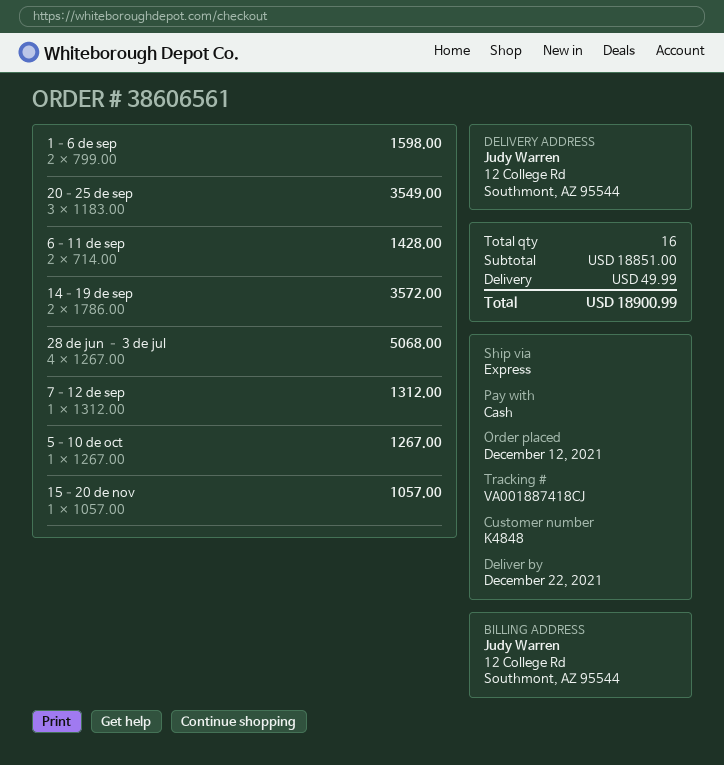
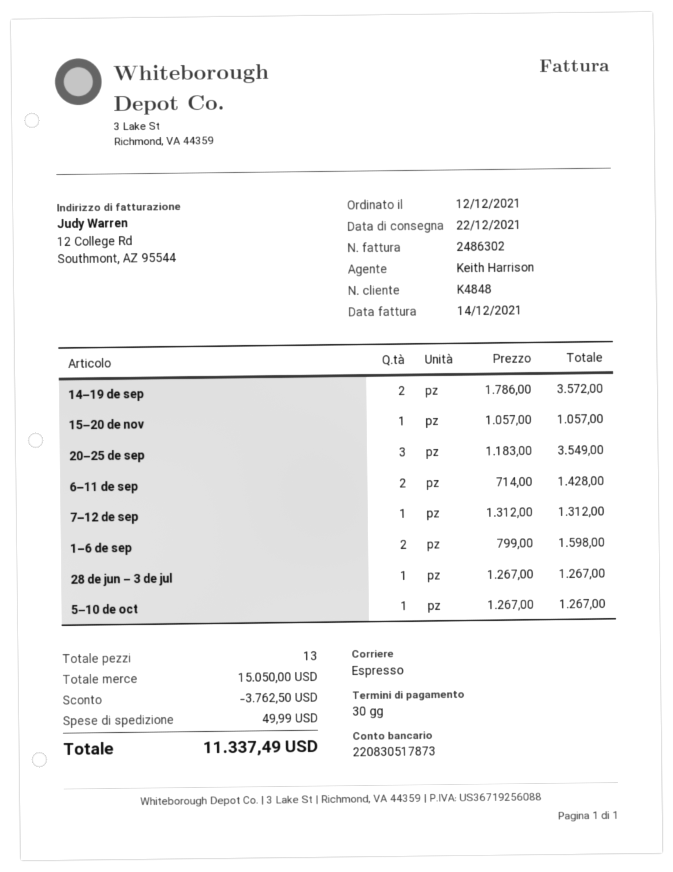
28 de jun – 3 de jul: 4 x 1267.00 = 5068.00 -> 1 x 1267.00 = 1267.00
total quantity: 16 -> 13
subtotal: 18851.00 -> 15050.00
discount: none -> 3762.50
total: 18900.99 -> 11337.49

